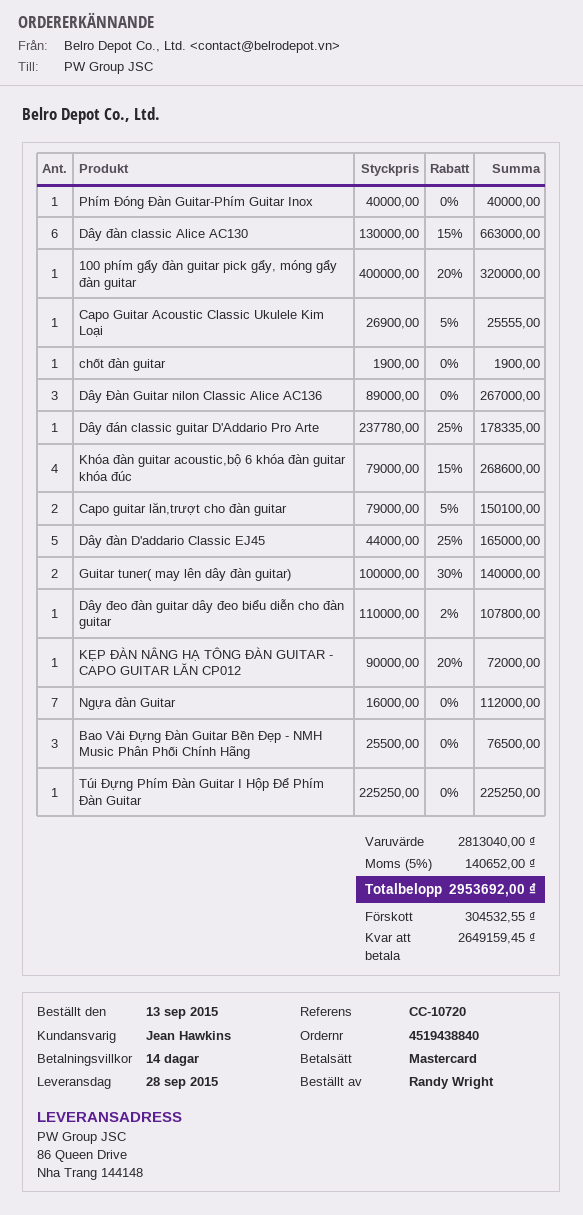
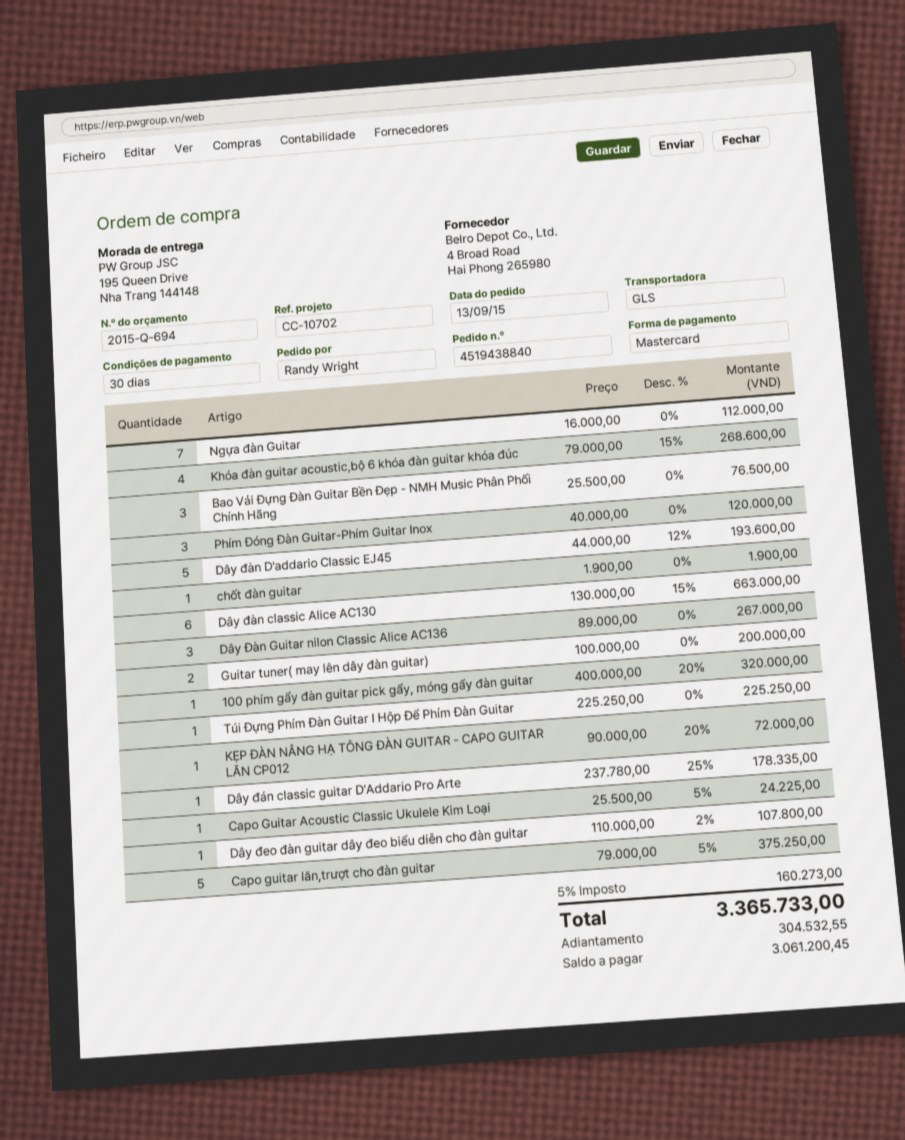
payment terms: 14 days -> 30 days
reference: CC-10720 -> CC-10702
ship to: 86 Queen Drive, Nha Trang 144148 -> 195 Queen Drive, Nha Trang 144148
Phím Đóng Đàn Guitar-Phím Guitar Inox: 1 x 40000.00 = 40000.00 -> 3 x 40000.00 = 120000.00
Capo Guitar Acoustic Classic Ukulele Kim Loại: 1 x 26900.00 - 5% = 25555.00 -> 1 x 25500.00 - 5% = 24225.00
Capo guitar lăn,trượt cho đàn guitar: 2 x 79000.00 - 5% = 150100.00 -> 5 x 79000.00 - 5% = 375250.00
Dây đàn D'addario Classic EJ45: 5 x 44000.00 - 25% = 165000.00 -> 5 x 44000.00 - 12% = 193600.00
Guitar tuner( may lên dây đàn guitar): 2 x 100000.00 - 30% = 140000.00 -> 2 x 100000.00 = 200000.00
tax: 5% = 140652.00 -> 5% = 160273.00
total: 2953692.00 -> 3365733.00
balance: 2649159.45 -> 3061200.45

